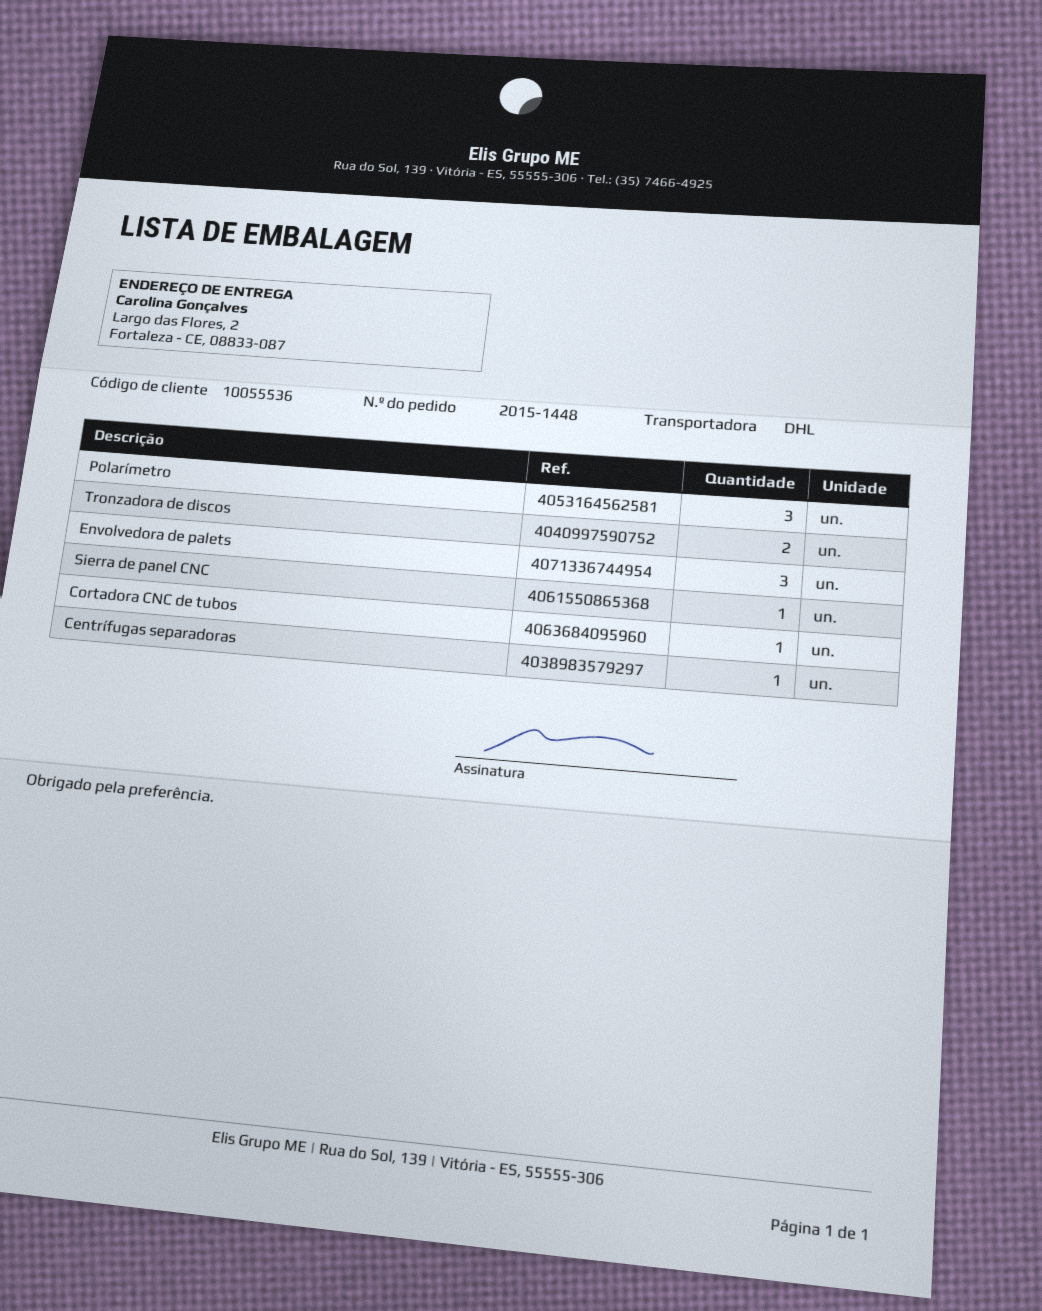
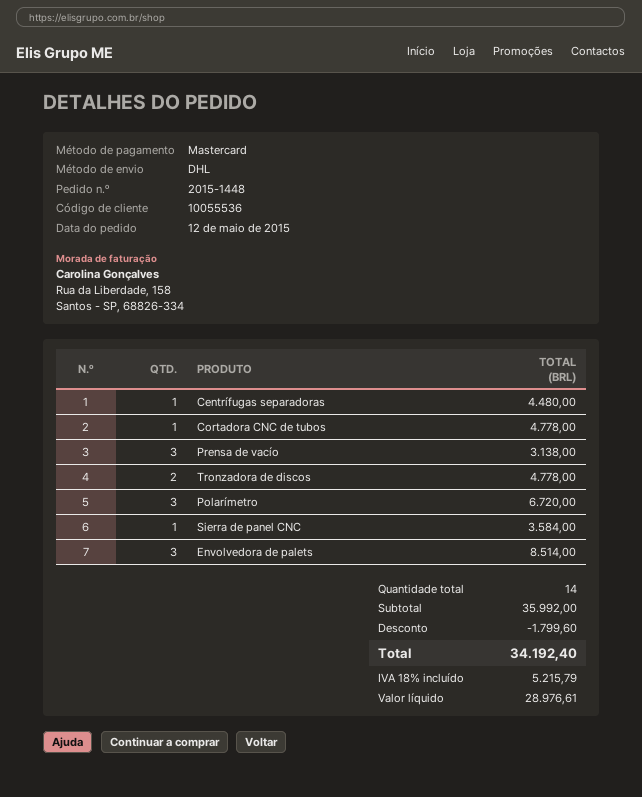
Prensa de vacío: none -> 3

